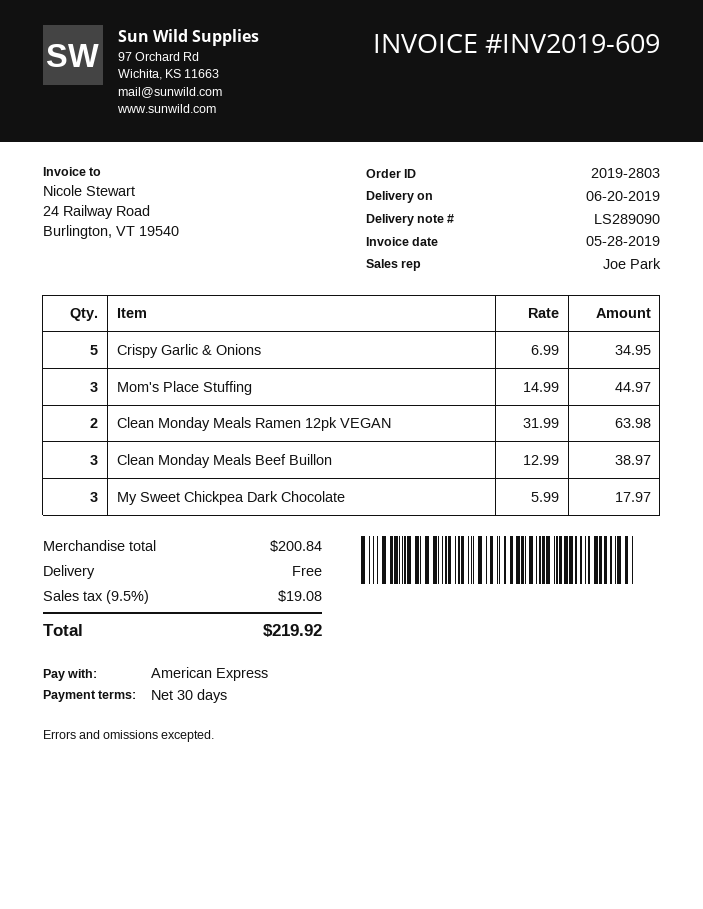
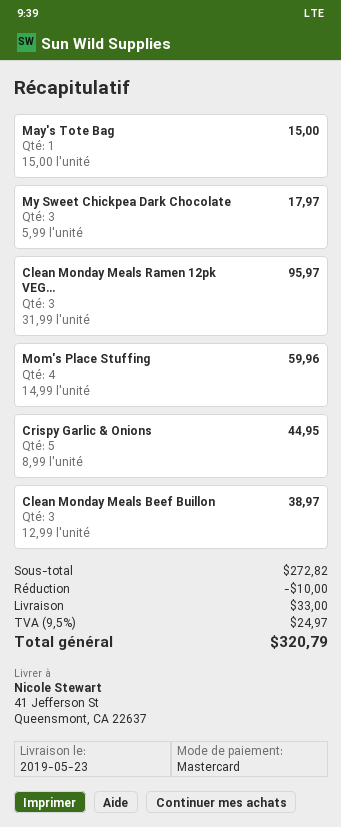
delivery date: 2019-06-20 -> 2019-05-23
payment method: American Express -> Mastercard
Crispy Garlic & Onions: 5 x 6.99 = 34.95 -> 5 x 8.99 = 44.95
Mom's Place Stuffing: 3 x 14.99 = 44.97 -> 4 x 14.99 = 59.96
Clean Monday Meals Ramen 12pk VEGAN: 2 x 31.99 = 63.98 -> 3 x 31.99 = 95.97
May's Tote Bag: none -> 1 x 15.00 = 15.00
subtotal: 200.84 -> 272.82
discount: none -> 10.00
shipping: 0.00 -> 33.00
tax: 9.5% = 19.08 -> 9.5% = 24.97
total: 219.92 -> 320.79

